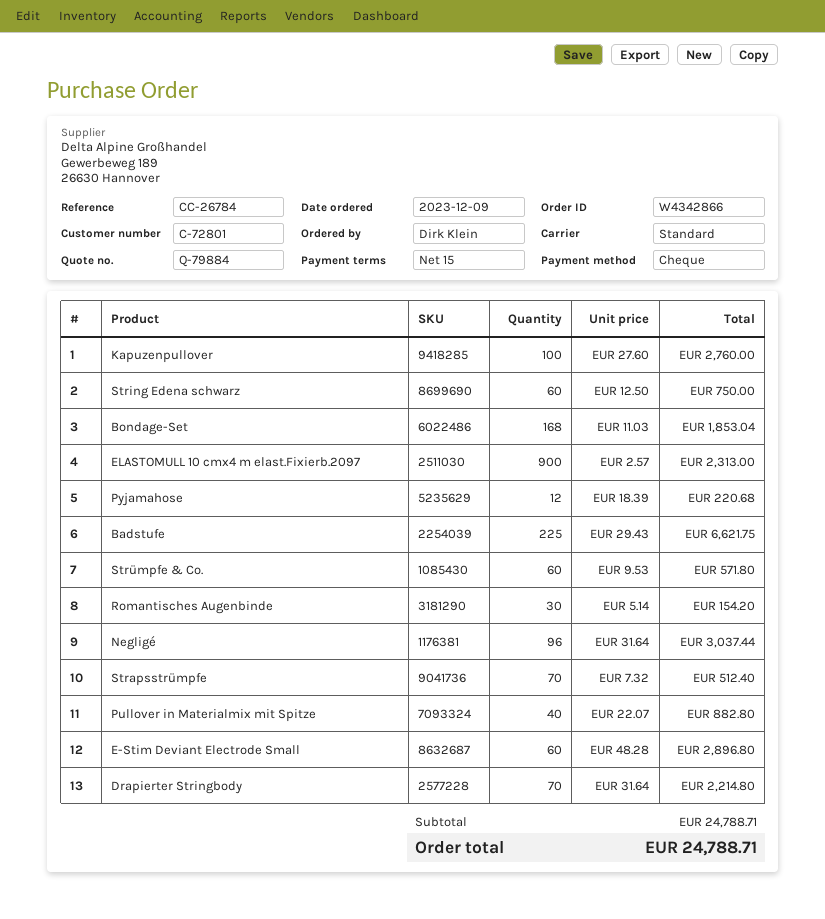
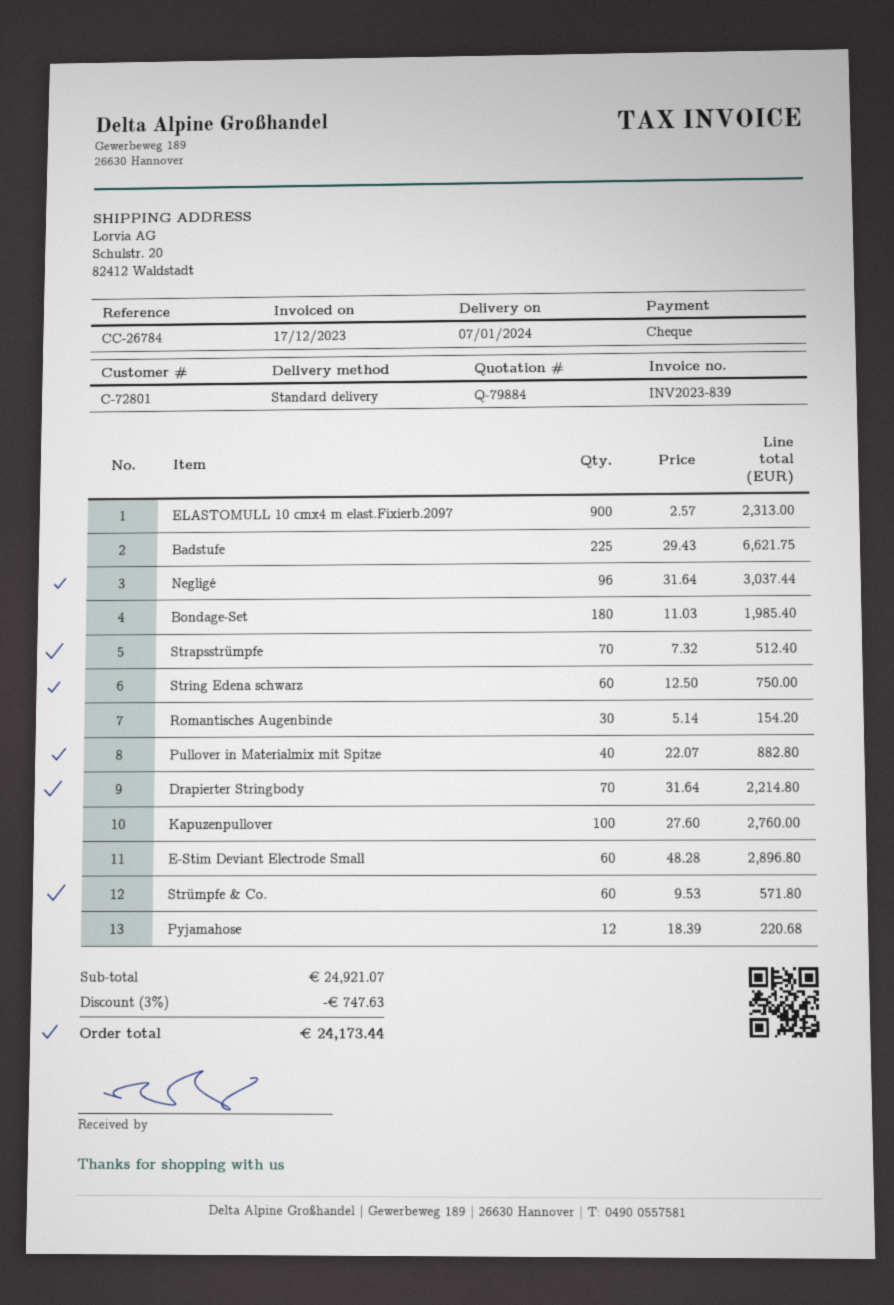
Bondage-Set: 168 x 11.03 = 1853.04 -> 180 x 11.03 = 1985.40
subtotal: 24788.71 -> 24921.07
discount: none -> 3% = 747.63
total: 24788.71 -> 24173.44

